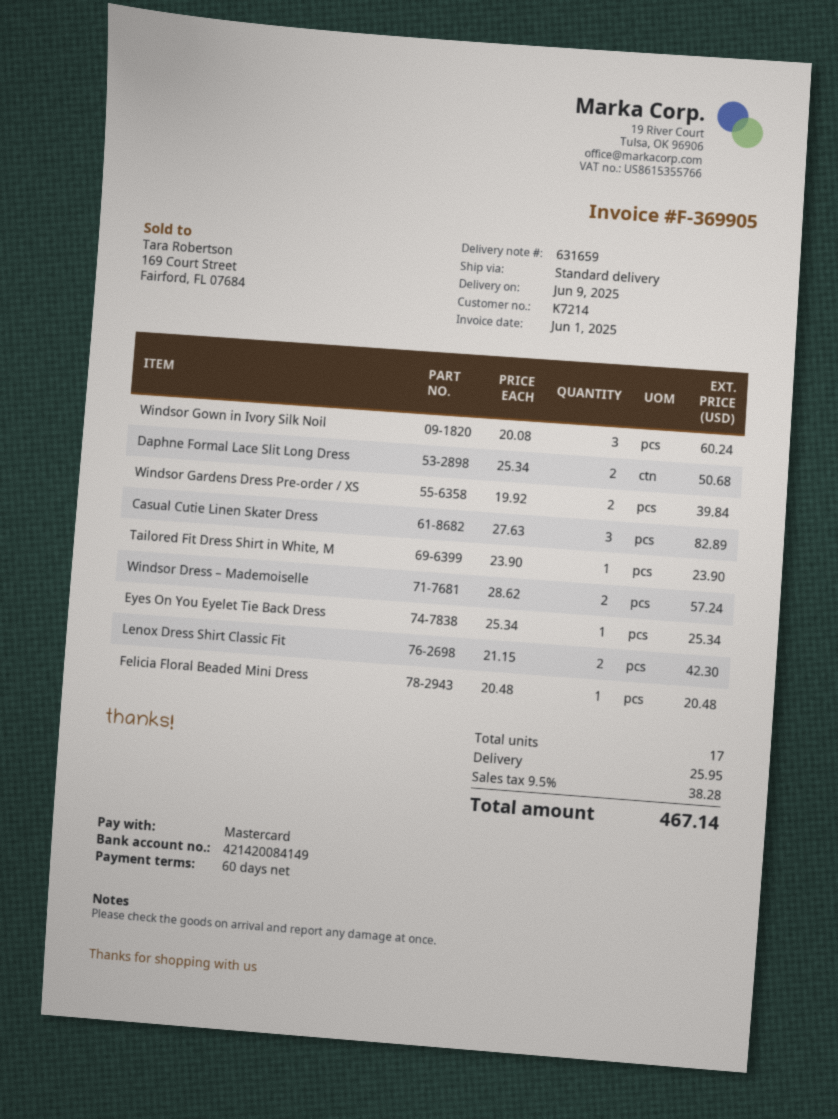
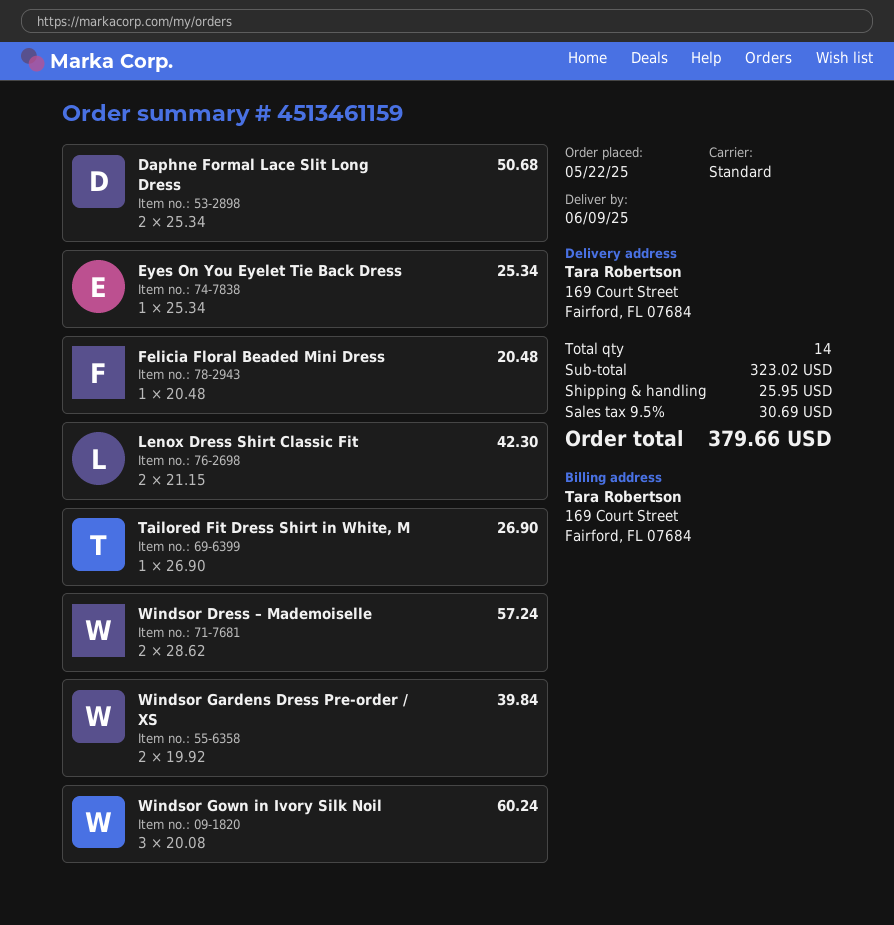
Casual Cutie Linen Skater Dress: 3 x 27.63 = 82.89 -> none
Tailored Fit Dress Shirt in White, M: 1 x 23.90 = 23.90 -> 1 x 26.90 = 26.90
total quantity: 17 -> 14
tax: 9.5% = 38.28 -> 9.5% = 30.69
total: 467.14 -> 379.66

